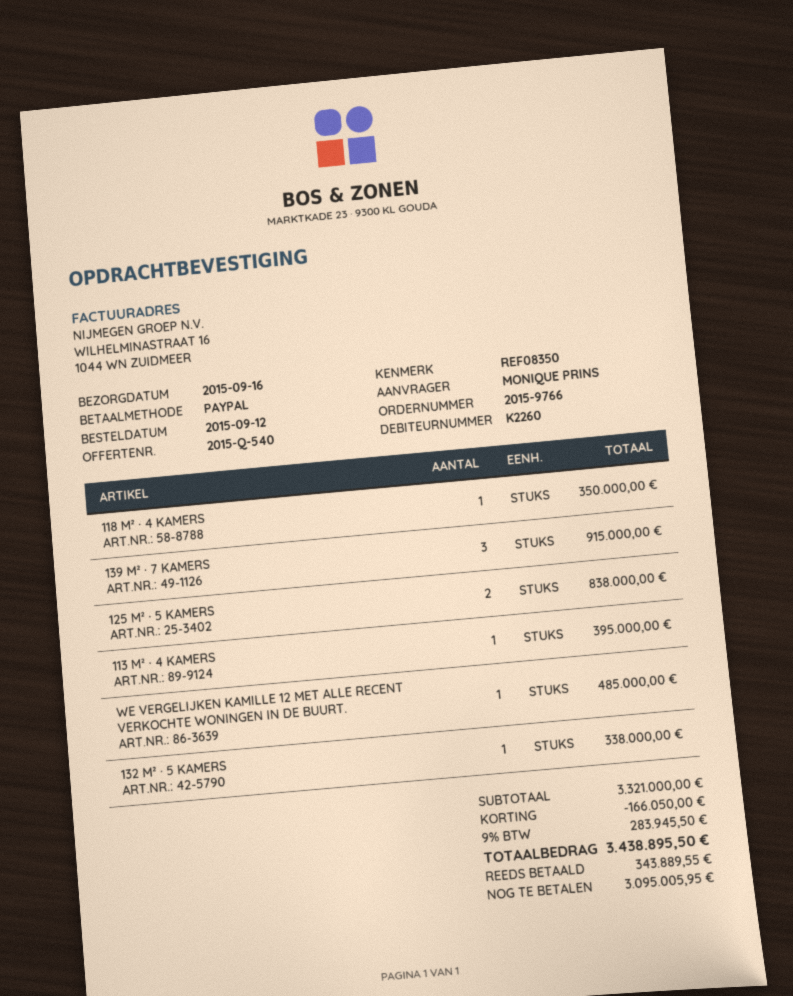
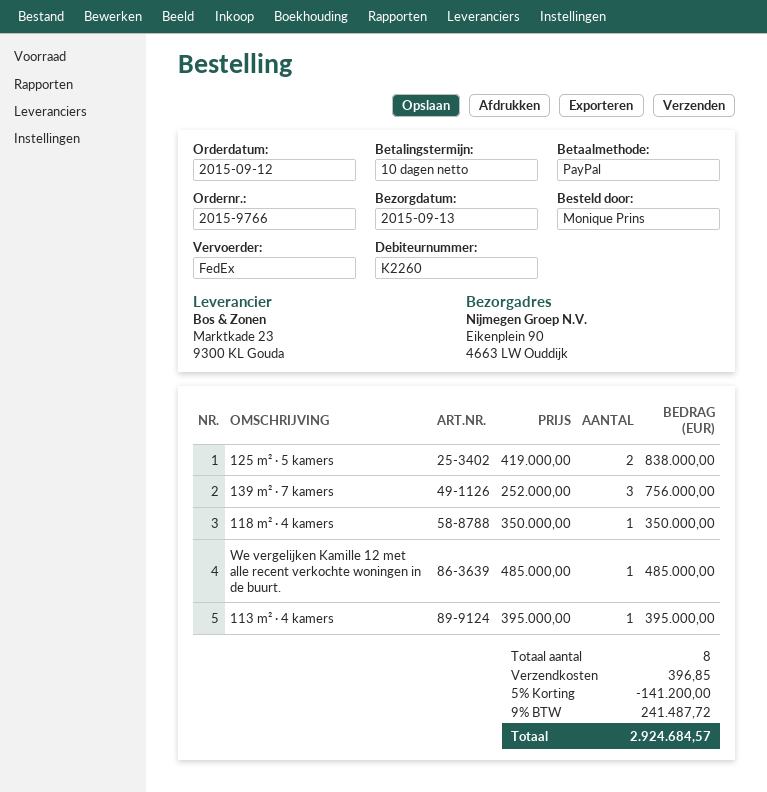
delivery date: 2015-09-16 -> 2015-09-13
139 M² · 7 KAMERS: 3 for 915000.00 -> 3 for 756000.00
132 M² · 5 KAMERS: 1 for 338000.00 -> none
discount: 166050.00 -> 141200.00
shipping: none -> 396.85
tax: 9% = 283945.50 -> 9% = 241487.72
total: 3438895.50 -> 2924684.57

